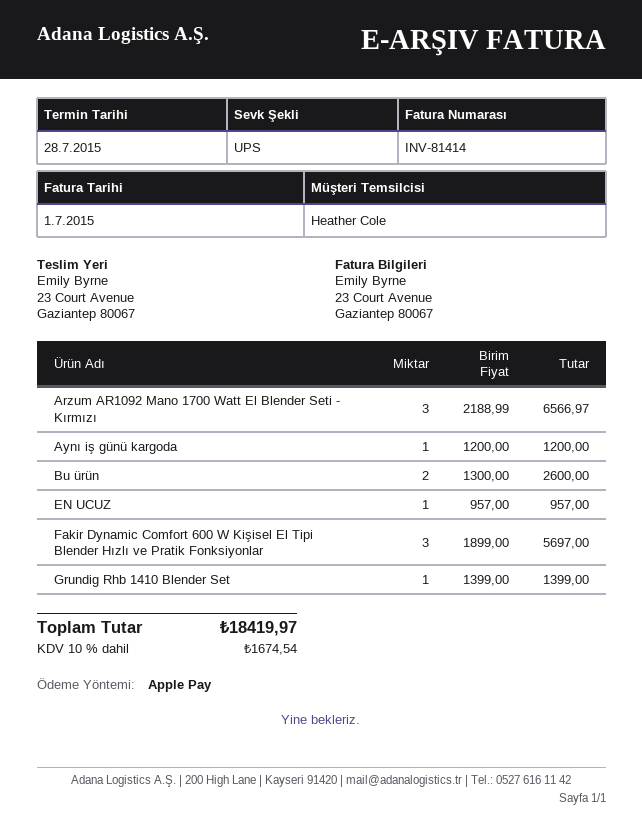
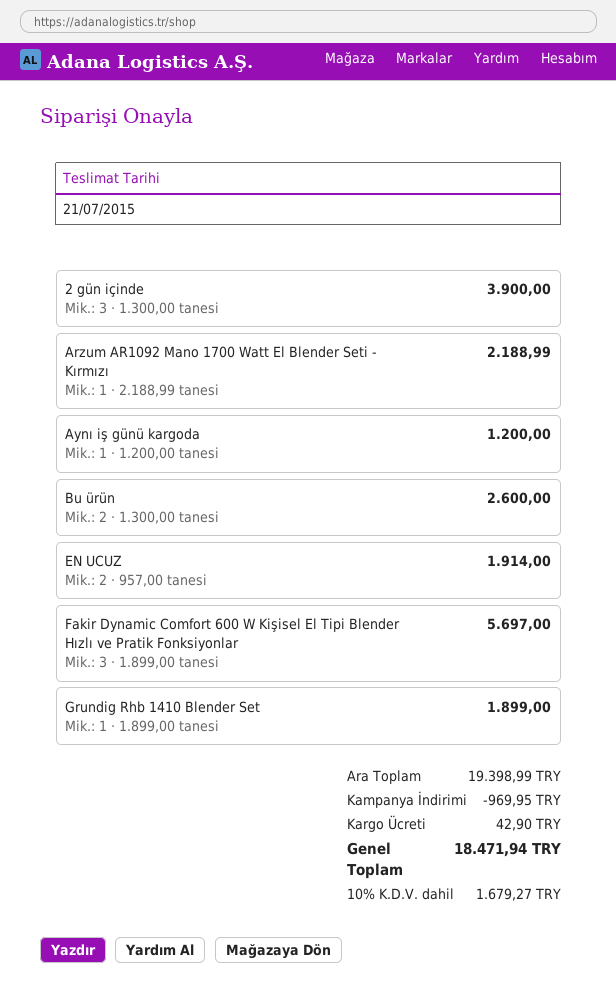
delivery date: 2015-07-28 -> 2015-07-21
Arzum AR1092 Mano 1700 Watt El Blender Seti - Kırmızı: 3 x 2188.99 = 6566.97 -> 1 x 2188.99 = 2188.99
EN UCUZ: 1 x 957.00 = 957.00 -> 2 x 957.00 = 1914.00
Grundig Rhb 1410 Blender Set: 1 x 1399.00 = 1399.00 -> 1 x 1899.00 = 1899.00
2 gün içinde: none -> 3 x 1300.00 = 3900.00
discount: none -> 969.95
shipping: none -> 42.90
tax: 10% = 1674.54 -> 10% = 1679.27
total: 18419.97 -> 18471.94

